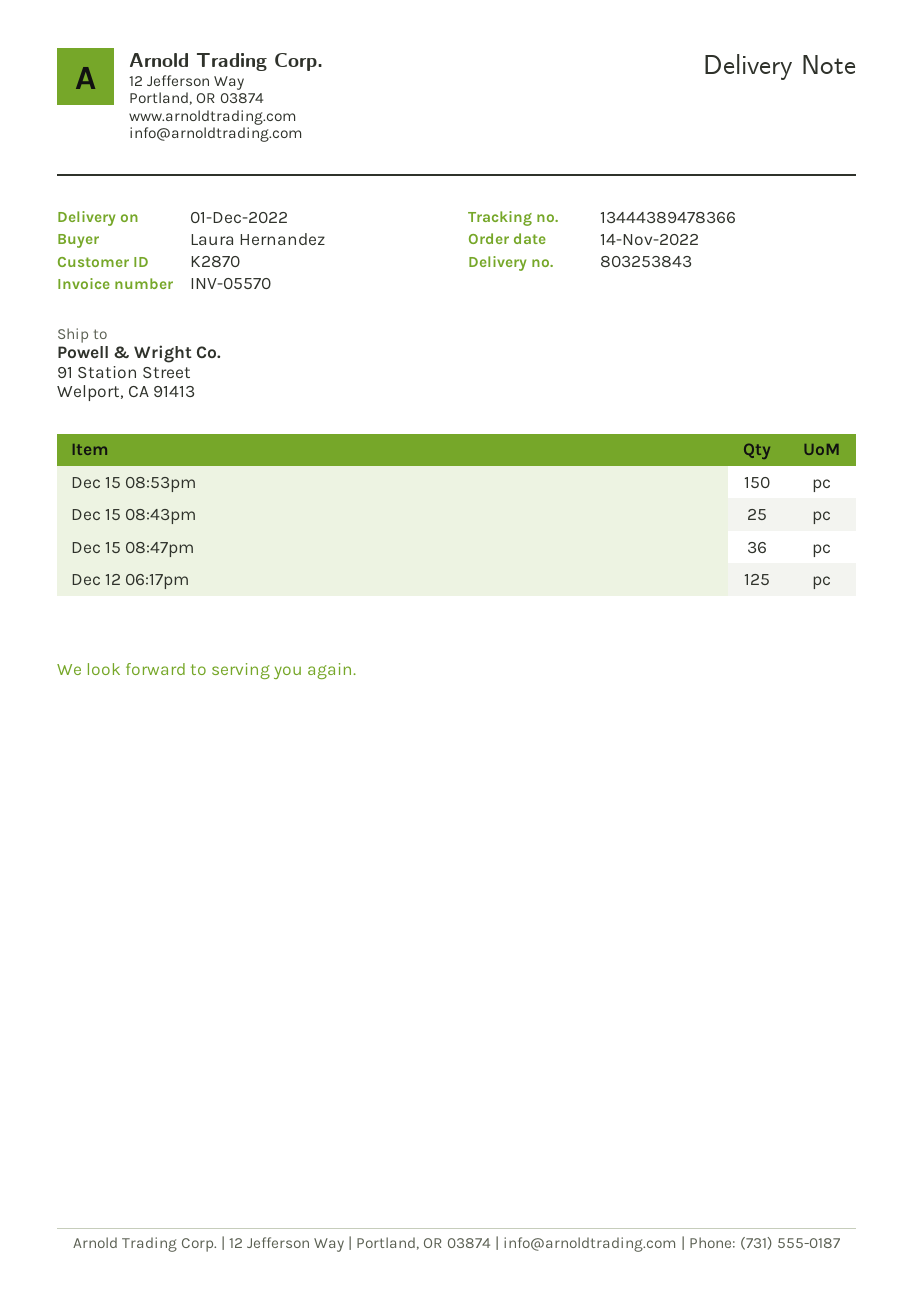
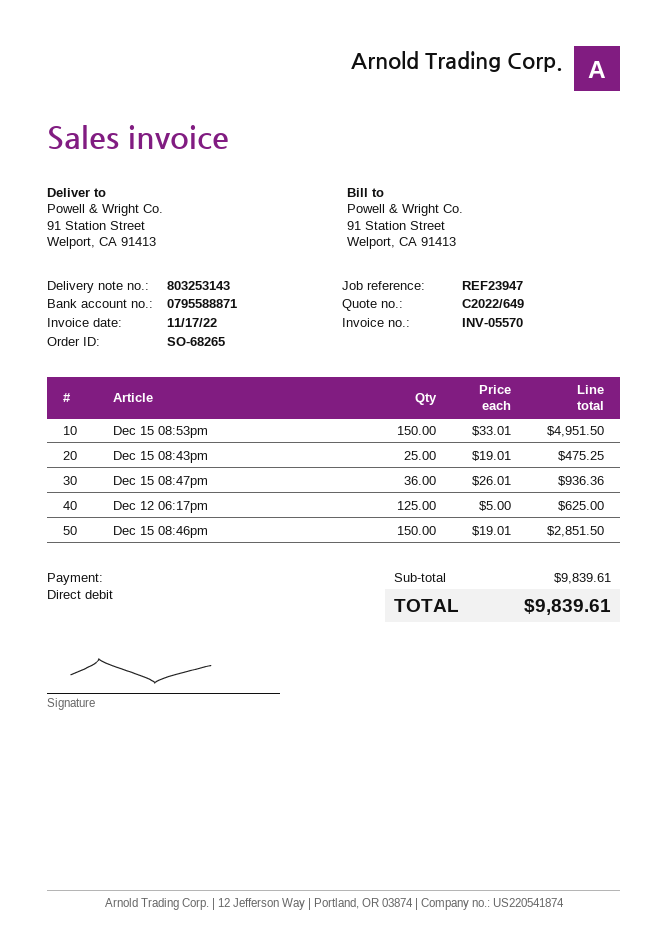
delivery note number: 803253843 -> 803253143
Dec 15 08:46pm: none -> 150

